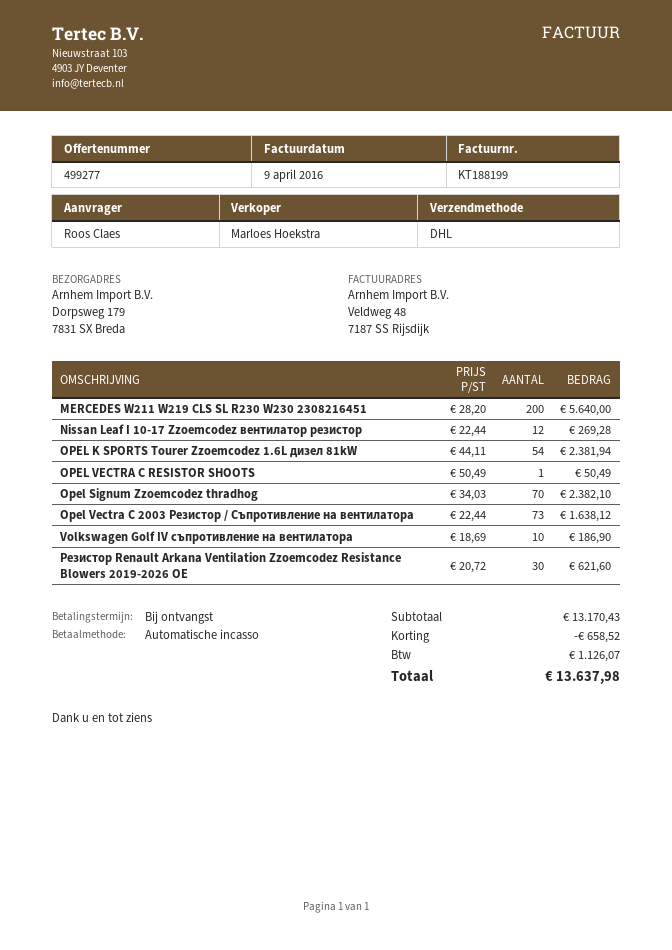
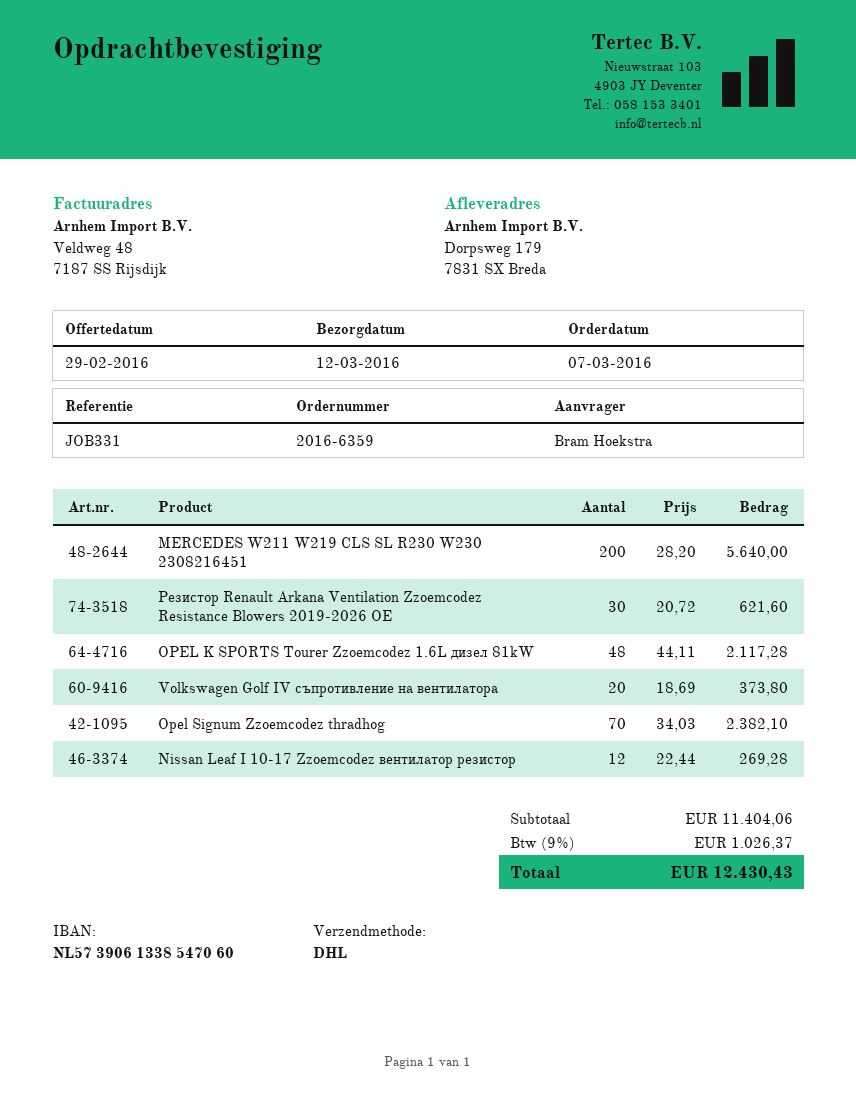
ordered by: Roos Claes -> Bram Hoekstra
OPEL K SPORTS Tourer Zzoemcodez 1.6L дизел 81kW: 54 x 44.11 = 2381.94 -> 48 x 44.11 = 2117.28
OPEL VECTRA C RESISTOR SHOOTS: 1 x 50.49 = 50.49 -> none
Opel Vectra C 2003 Резистор / Съпротивление на вентилатора: 73 x 22.44 = 1638.12 -> none
Volkswagen Golf IV съпротивление на вентилатора: 10 x 18.69 = 186.90 -> 20 x 18.69 = 373.80
subtotal: 13170.43 -> 11404.06
discount: 658.52 -> none
tax: 1126.07 -> 1026.37
total: 13637.98 -> 12430.43

